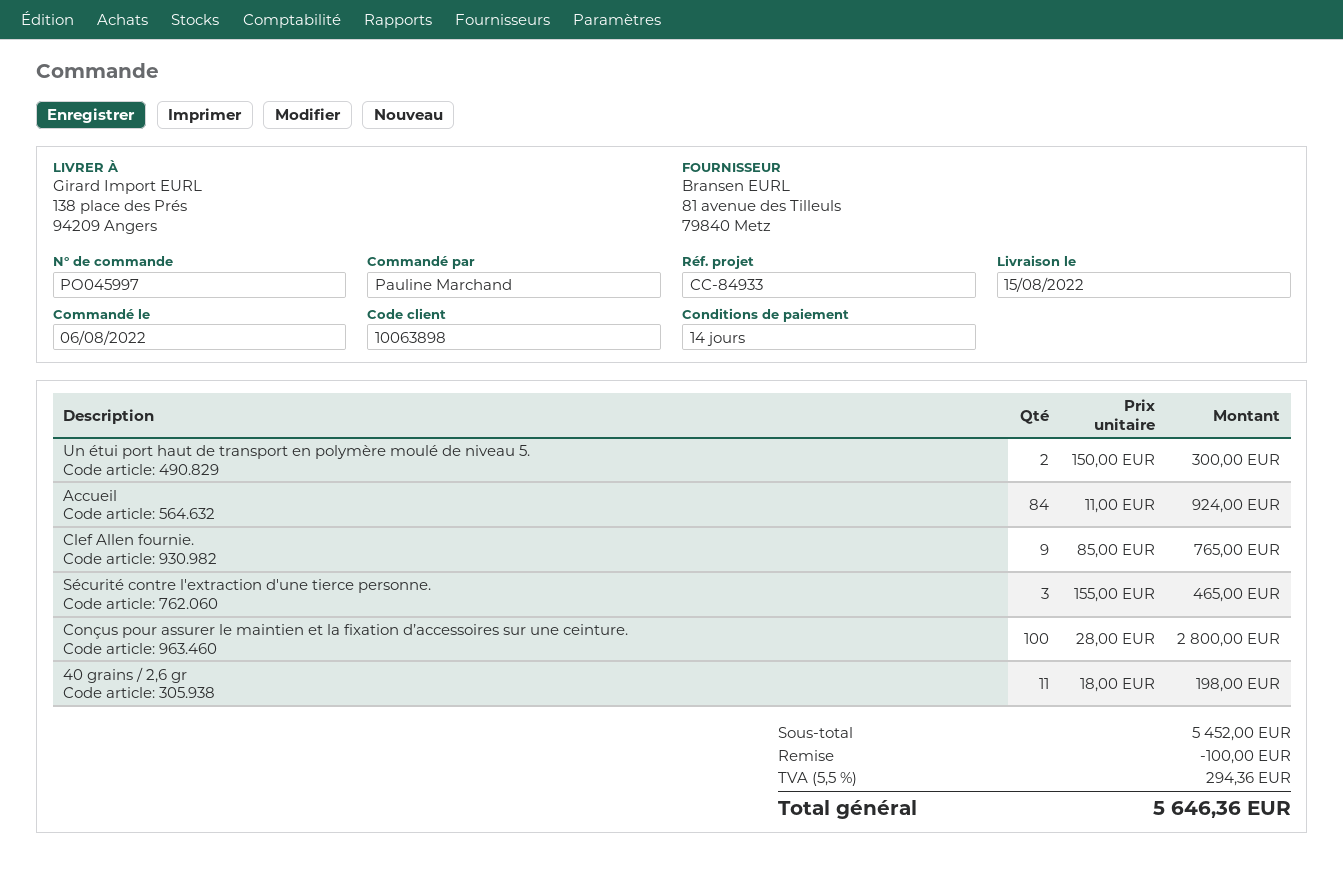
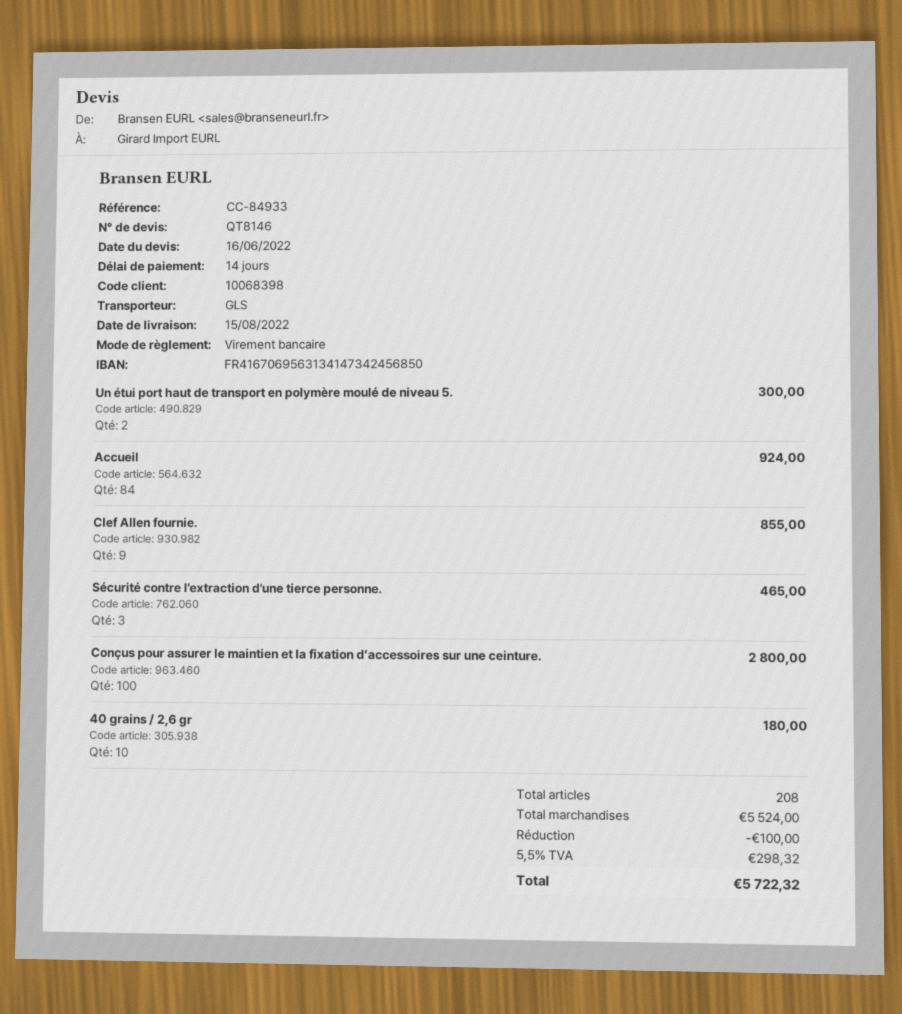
customer number: 10063898 -> 10068398
Clef Allen fournie.: 9 for 765.00 -> 9 for 855.00
40 grains / 2,6 gr: 11 for 198.00 -> 10 for 180.00
subtotal: 5452.00 -> 5524.00
tax: 5.5% = 294.36 -> 5.5% = 298.32
total: 5646.36 -> 5722.32

